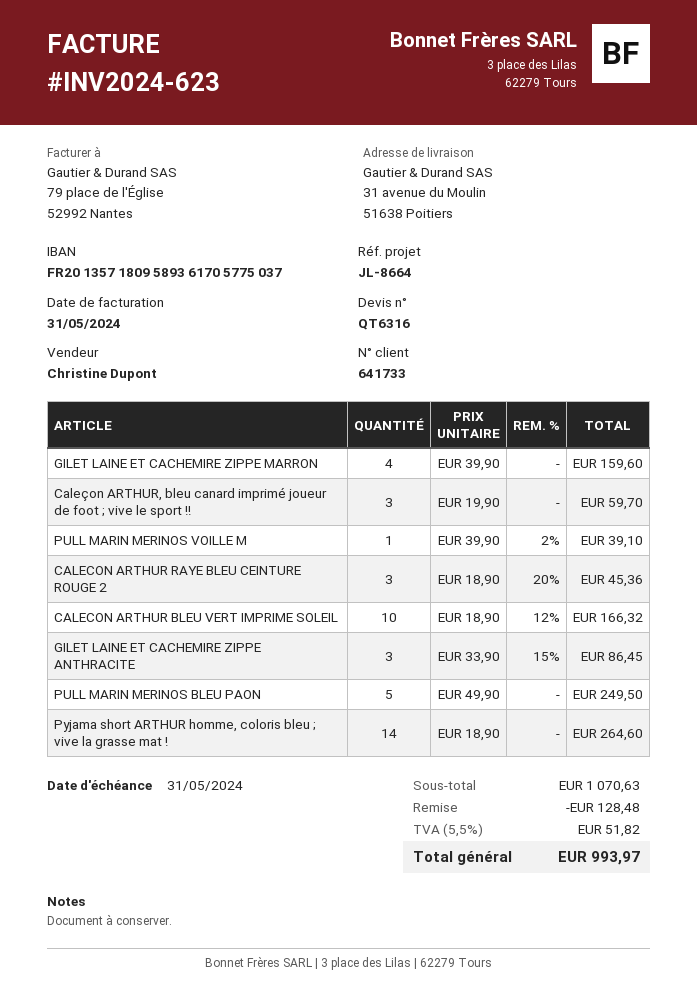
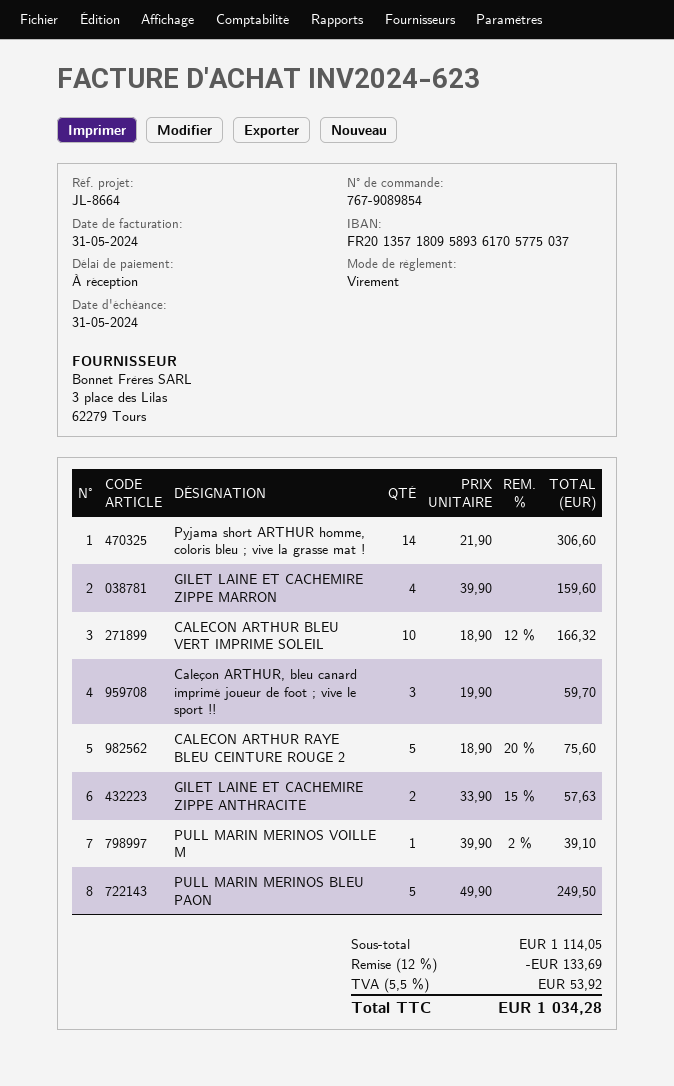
CALECON ARTHUR RAYE BLEU CEINTURE ROUGE 2: 3 x 18.90 - 20% = 45.36 -> 5 x 18.90 - 20% = 75.60
GILET LAINE ET CACHEMIRE ZIPPE ANTHRACITE: 3 x 33.90 - 15% = 86.45 -> 2 x 33.90 - 15% = 57.63
Pyjama short ARTHUR homme, coloris bleu ; vive la grasse mat !: 14 x 18.90 = 264.60 -> 14 x 21.90 = 306.60
subtotal: 1070.63 -> 1114.05
discount: 128.48 -> 133.69
tax: 5.5% = 51.82 -> 5.5% = 53.92
total: 993.97 -> 1034.28

